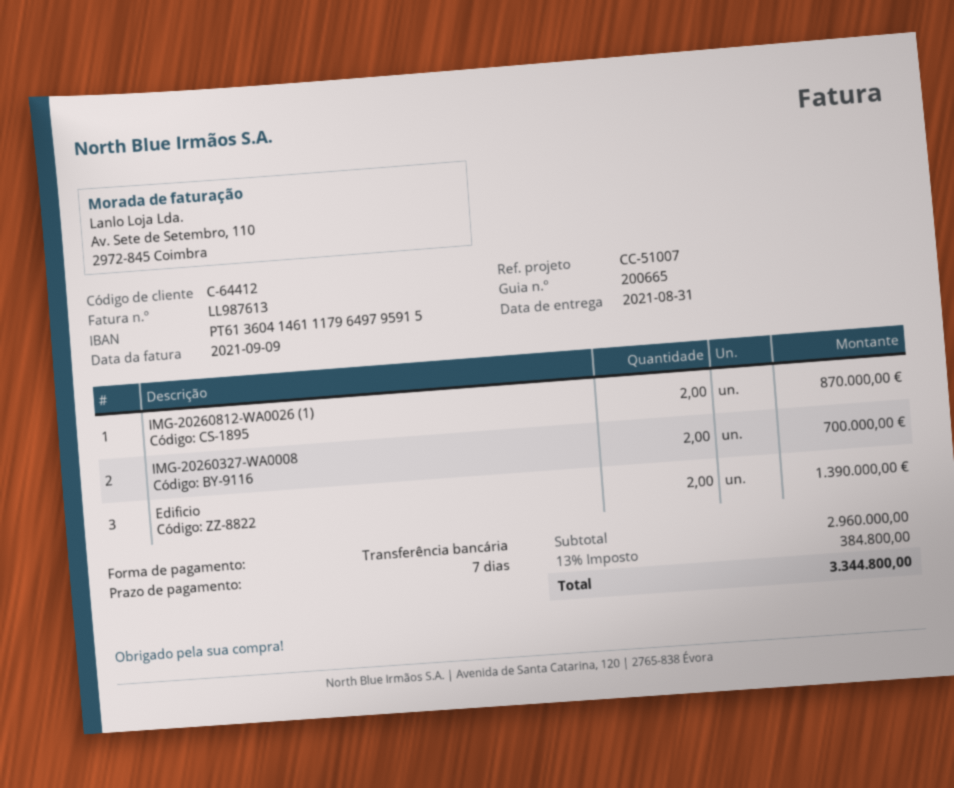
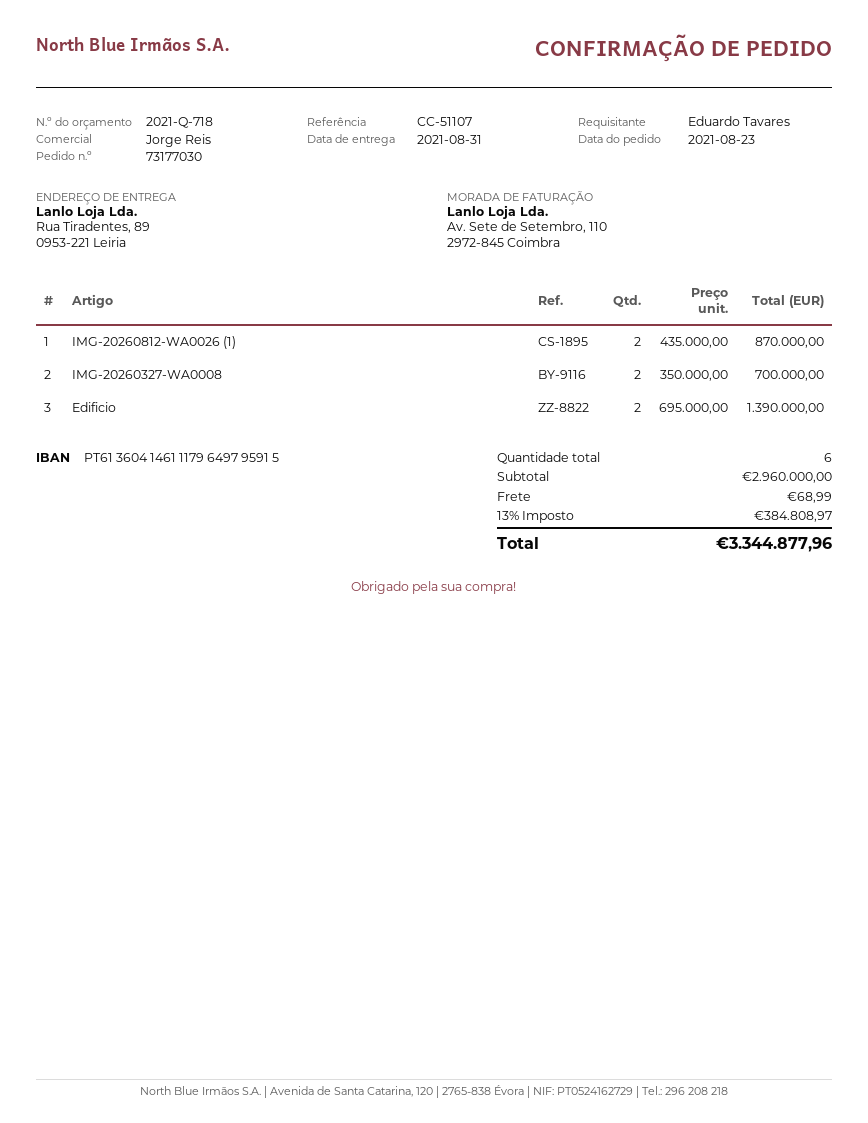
reference: CC-51007 -> CC-51107
shipping: none -> 68.99
tax: 13% = 384800.00 -> 13% = 384808.97
total: 3344800.00 -> 3344877.96

